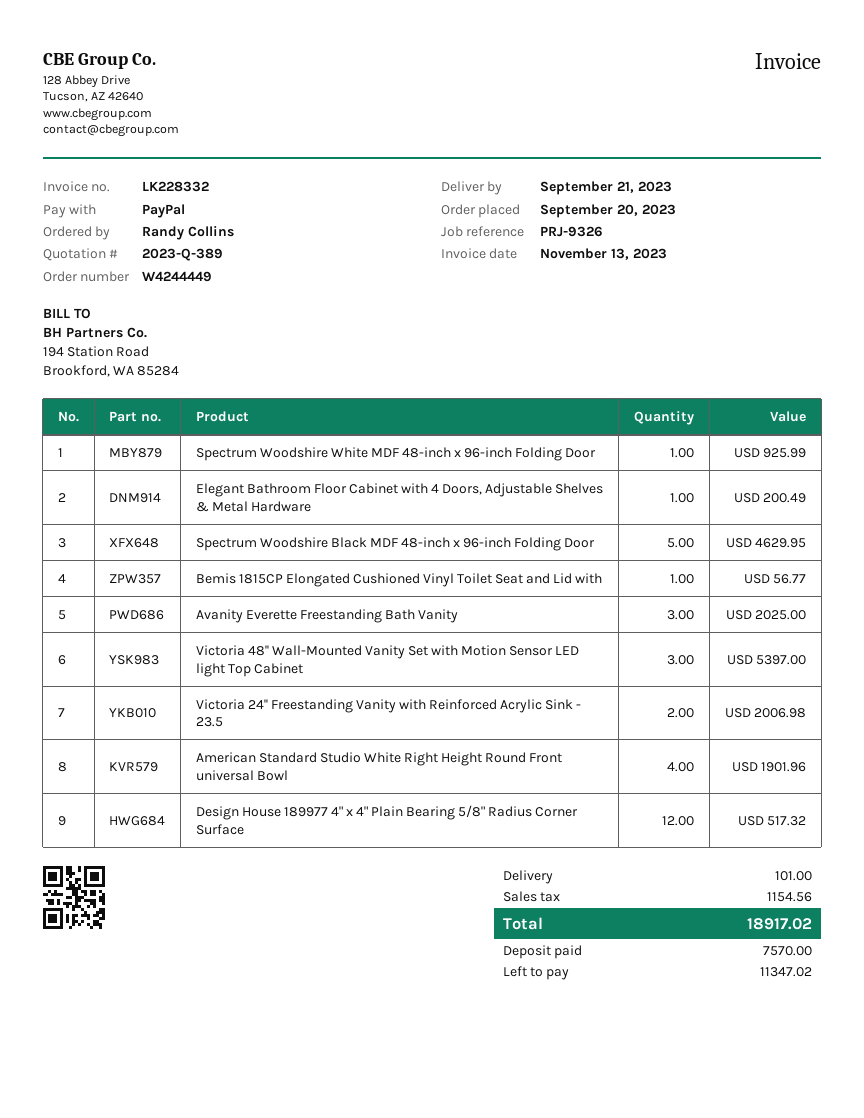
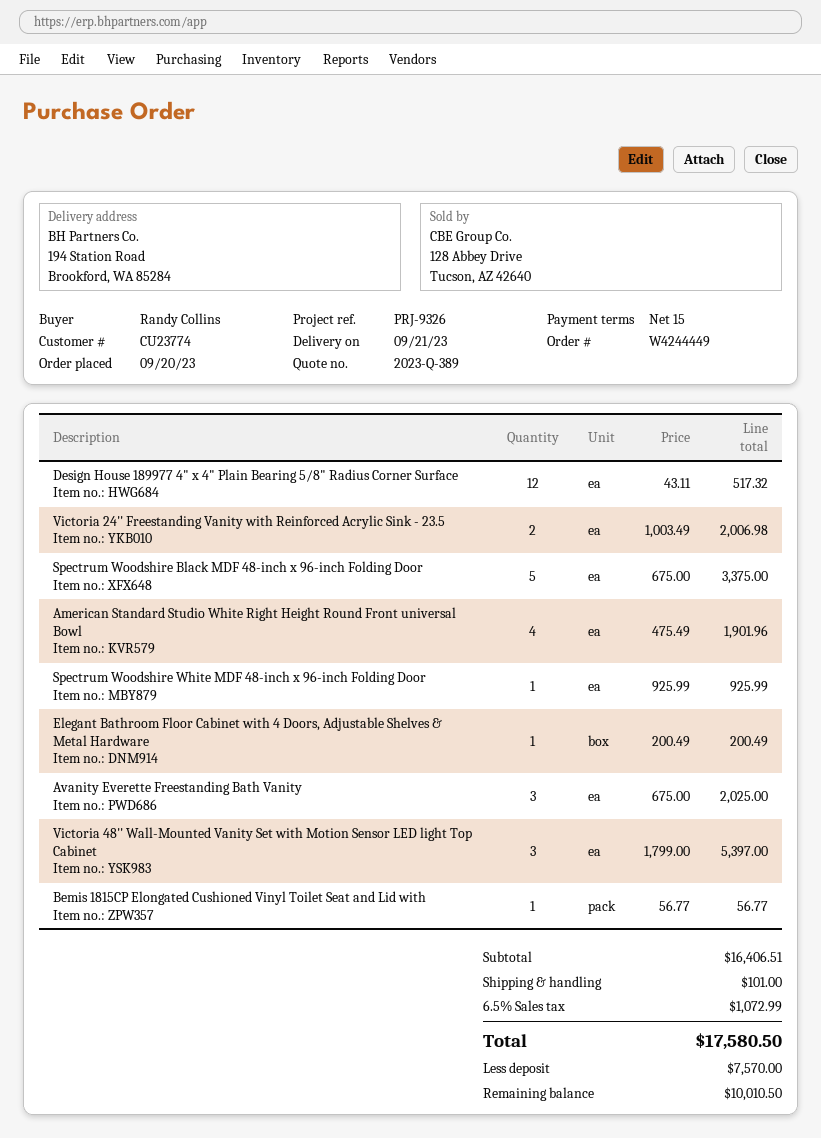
Spectrum Woodshire Black MDF 48-inch x 96-inch Folding Door: 5 for 4629.95 -> 5 for 3375.00
tax: 1154.56 -> 1072.99
total: 18917.02 -> 17580.50
balance: 11347.02 -> 10010.50

